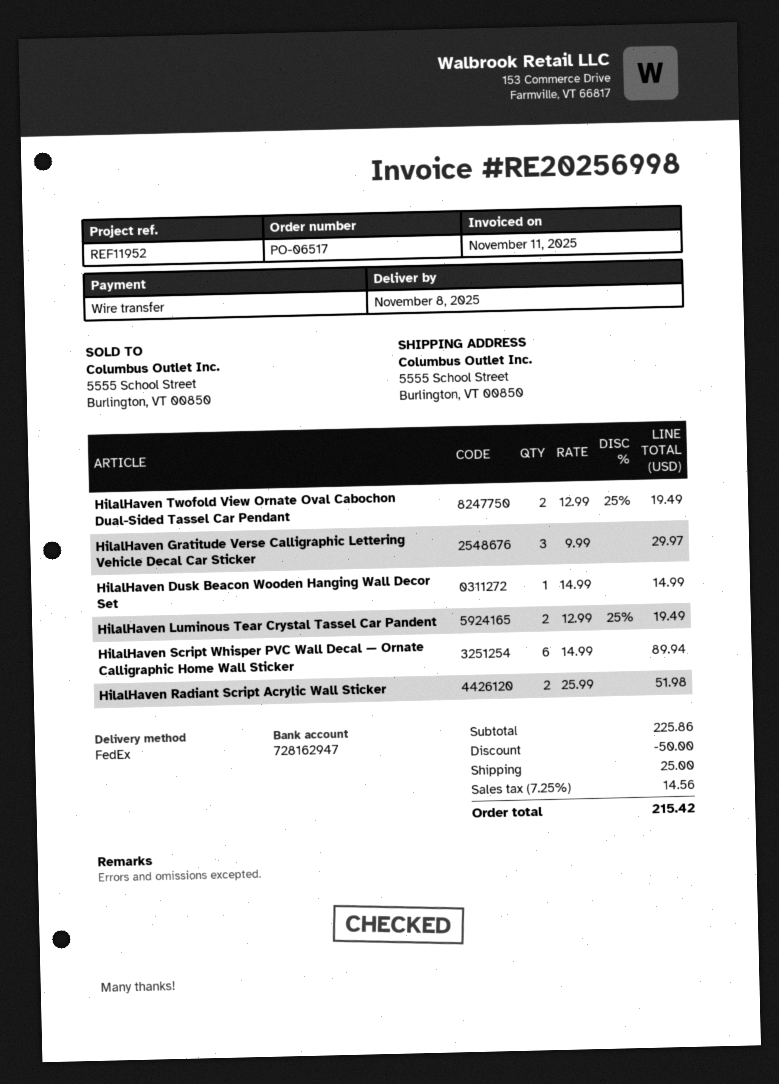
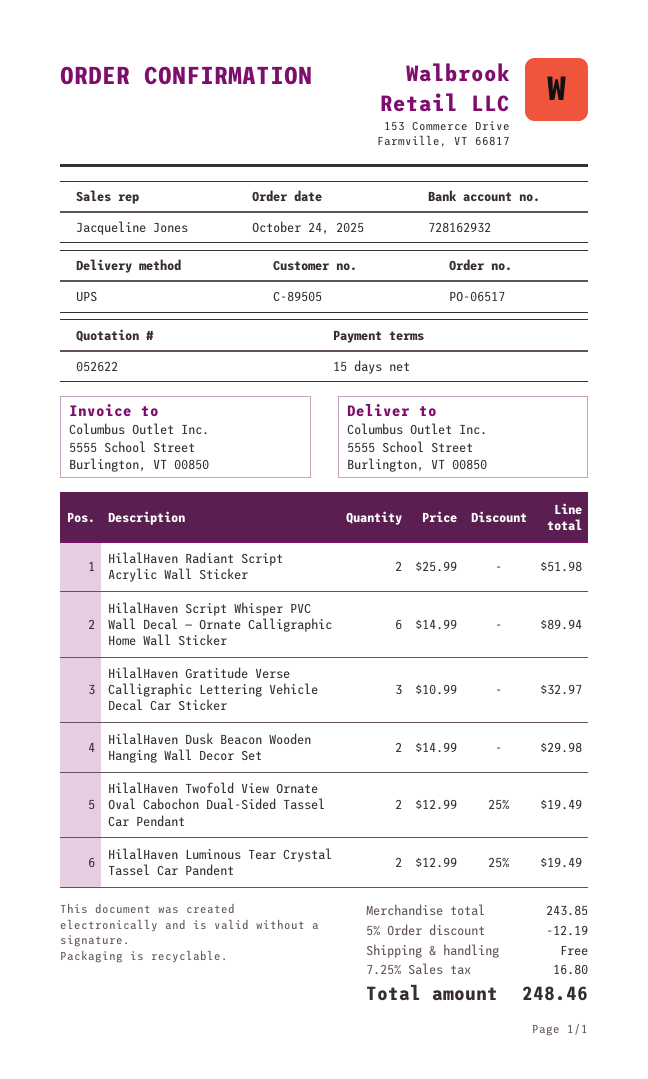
bank account: 728162947 -> 728162932
shipping method: FedEx -> UPS
HilalHaven Gratitude Verse Calligraphic Lettering Vehicle Decal Car Sticker: 3 x 9.99 = 29.97 -> 3 x 10.99 = 32.97
HilalHaven Dusk Beacon Wooden Hanging Wall Decor Set: 1 x 14.99 = 14.99 -> 2 x 14.99 = 29.98
subtotal: 225.86 -> 243.85
discount: 50.00 -> 12.19
shipping: 25.00 -> 0.00
tax: 7.25% = 14.56 -> 7.25% = 16.80
total: 215.42 -> 248.46

